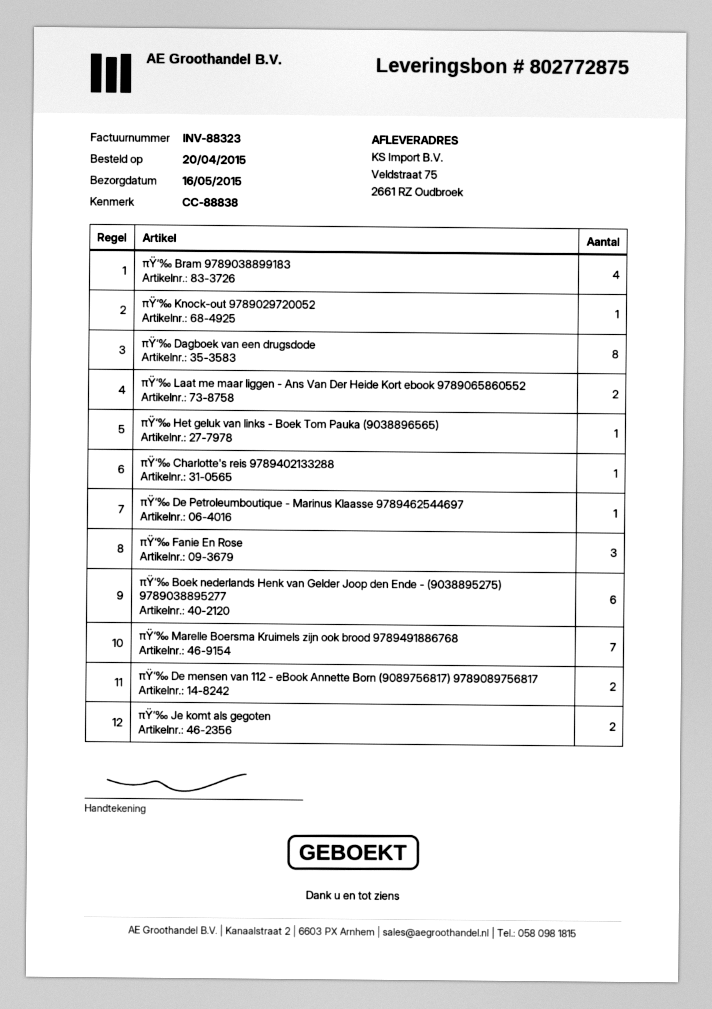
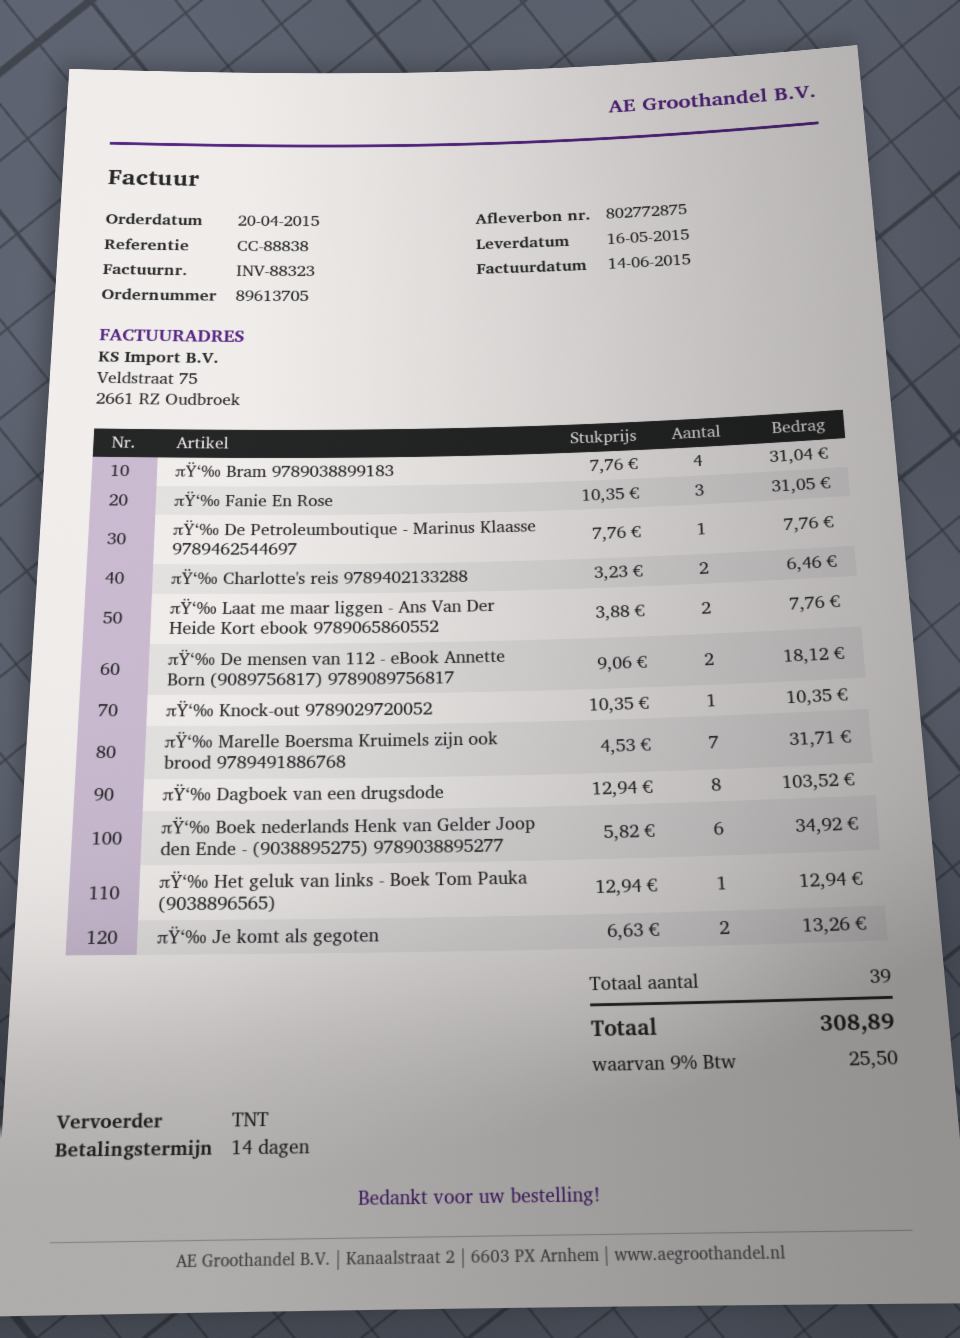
πŸ‘‰ Charlotte's reis 9789402133288: 1 -> 2

